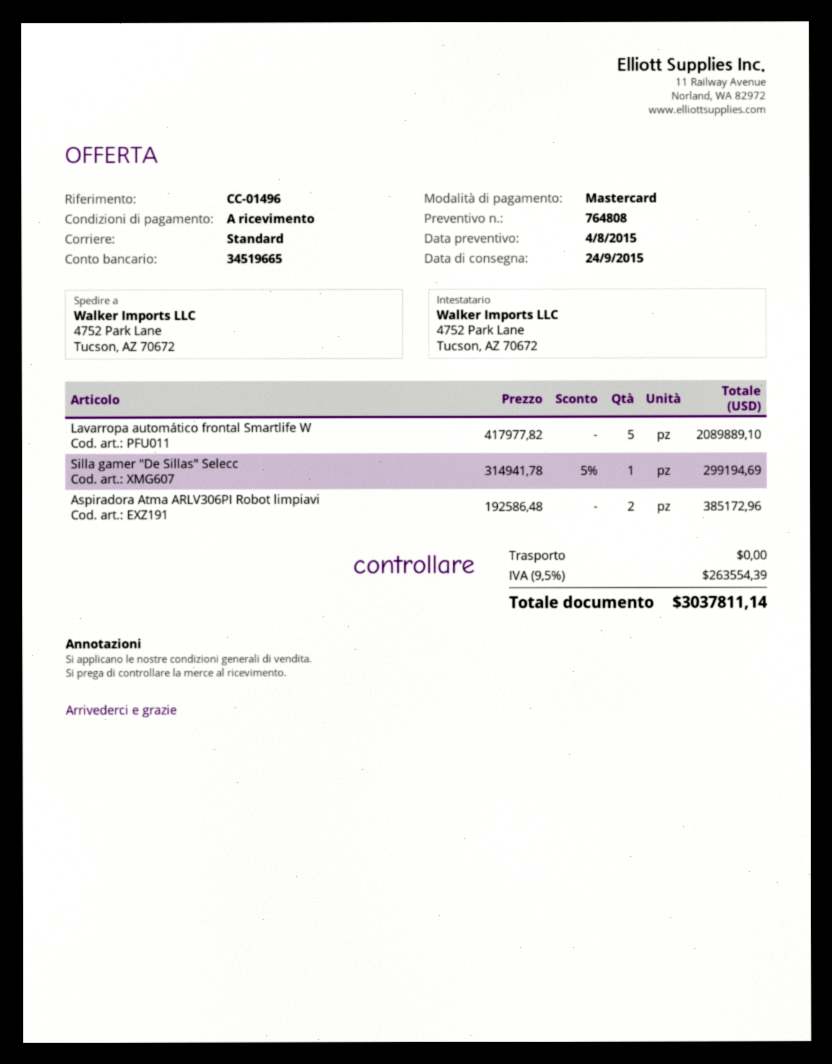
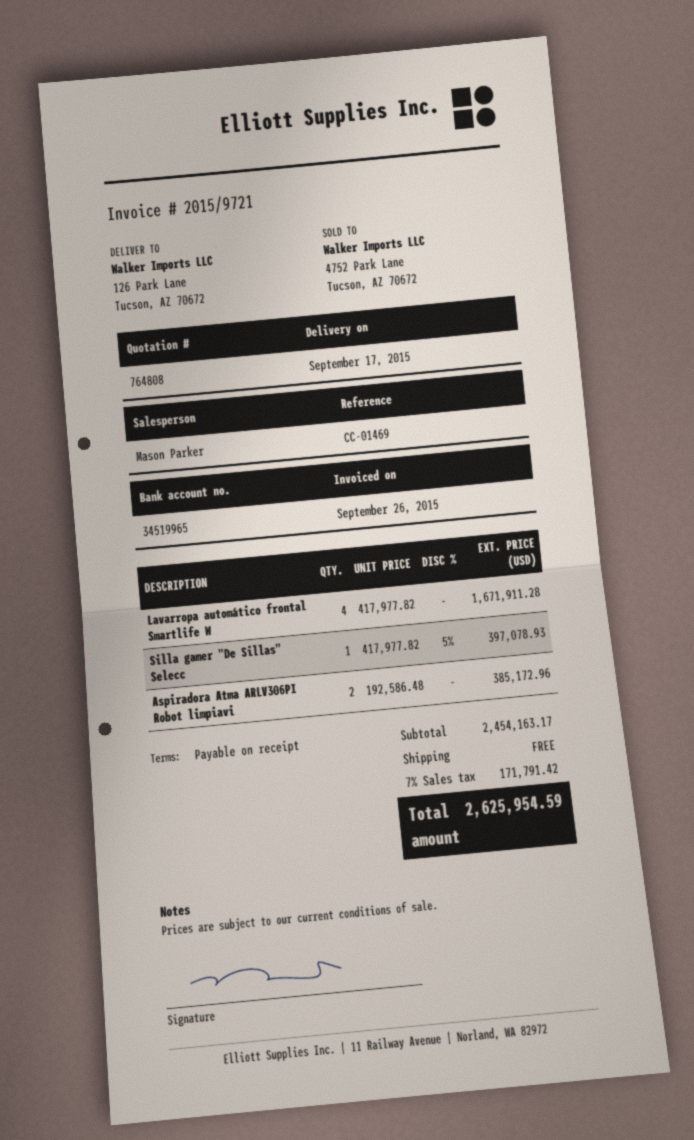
delivery date: 2015-09-24 -> 2015-09-17
reference: CC-01496 -> CC-01469
bank account: 34519665 -> 34519965
ship to: 4752 Park Lane, Tucson, AZ 70672 -> 126 Park Lane, Tucson, AZ 70672
Lavarropa automático frontal Smartlife W: 5 x 417977.82 = 2089889.10 -> 4 x 417977.82 = 1671911.28
Silla gamer "De Sillas" Selecc: 1 x 314941.78 - 5% = 299194.69 -> 1 x 417977.82 - 5% = 397078.93
tax: 9.5% = 263554.39 -> 7% = 171791.42
total: 3037811.14 -> 2625954.59

